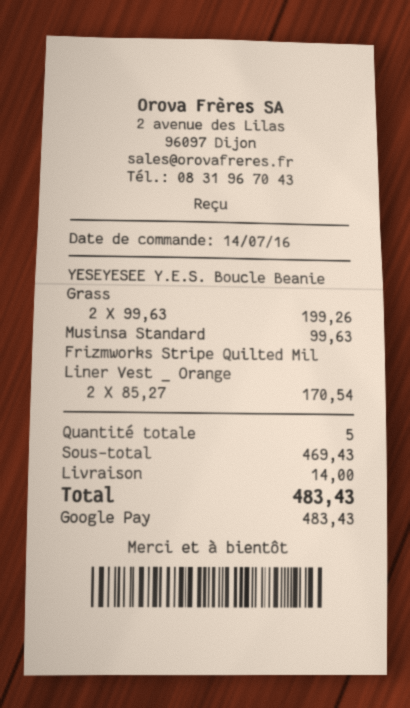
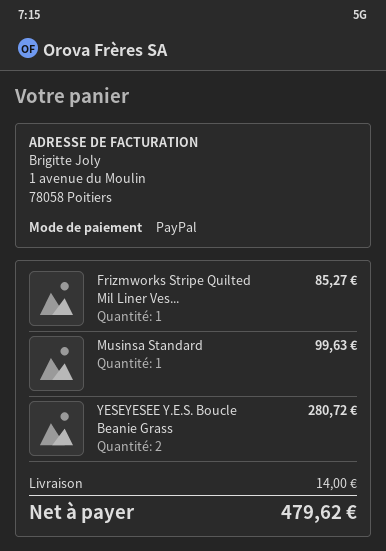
payment method: Google Pay -> PayPal
YESEYESEE Y.E.S. Boucle Beanie Grass: 2 for 199.26 -> 2 for 280.72
Frizmworks Stripe Quilted Mil Liner Vest _ Orange: 2 for 170.54 -> 1 for 85.27
total: 483.43 -> 479.62

